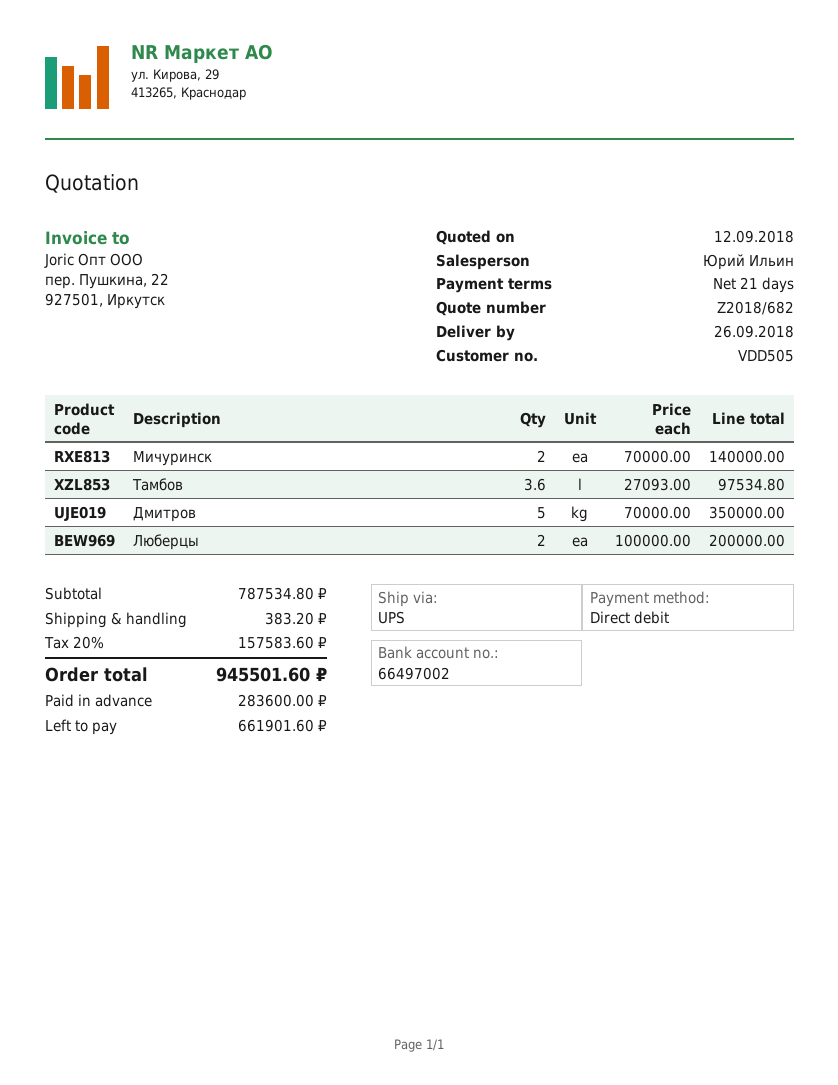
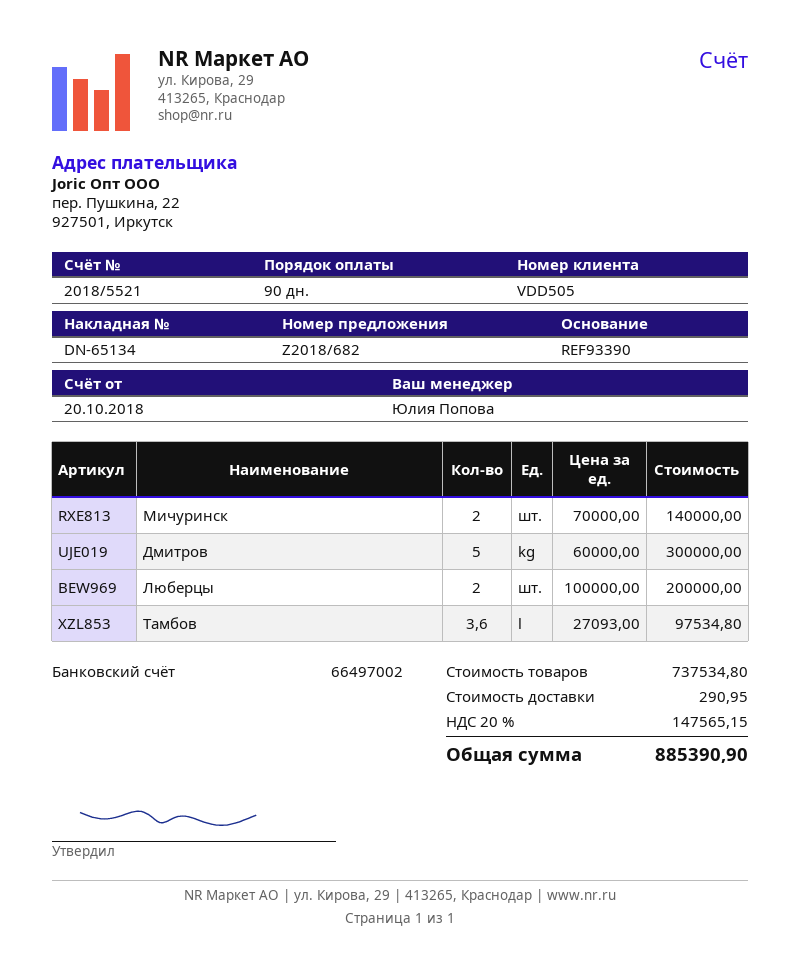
payment terms: 21 days -> 90 days
sales rep: Юрий Ильин -> Юлия Попова
Дмитров: 5 x 70000.00 = 350000.00 -> 5 x 60000.00 = 300000.00
subtotal: 787534.80 -> 737534.80
shipping: 383.20 -> 290.95
tax: 20% = 157583.60 -> 20% = 147565.15
total: 945501.60 -> 885390.90

